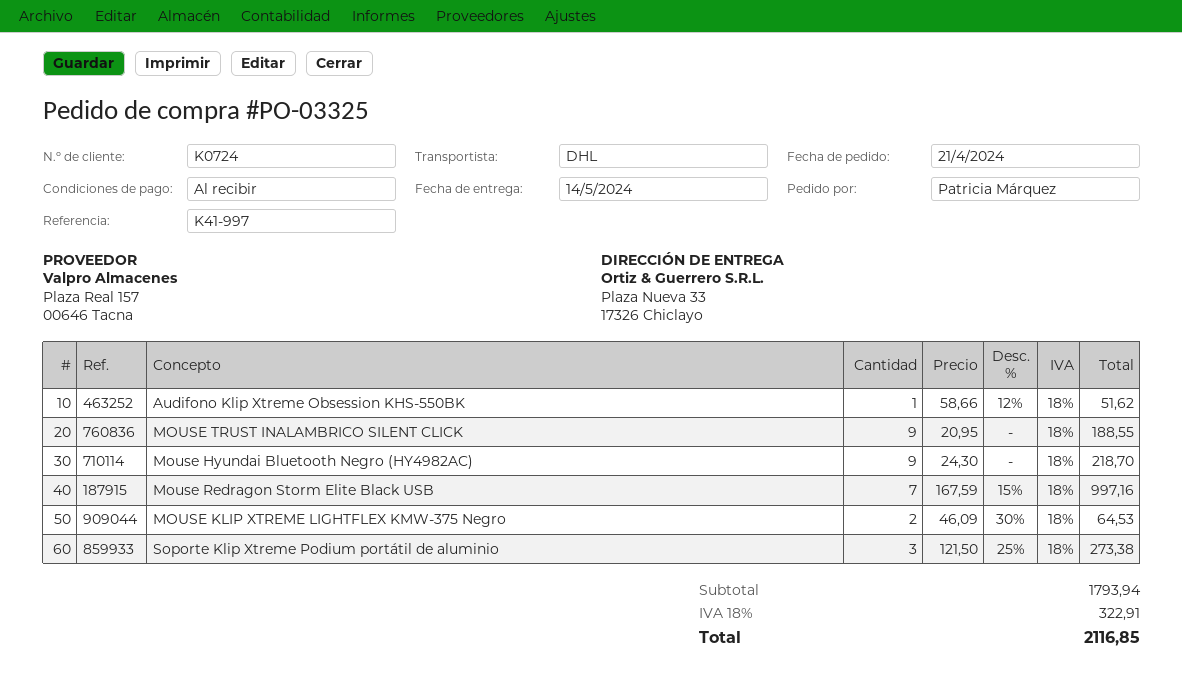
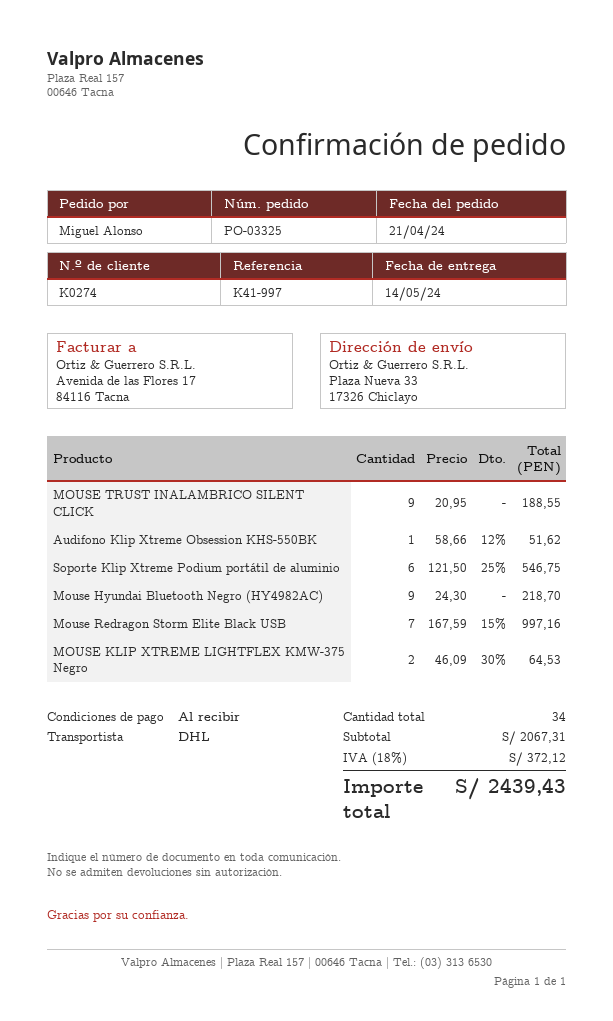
customer number: K0724 -> K0274
ordered by: Patricia Márquez -> Miguel Alonso
Soporte Klip Xtreme Podium portátil de aluminio: 3 x 121.50 - 25% = 273.38 -> 6 x 121.50 - 25% = 546.75
subtotal: 1793.94 -> 2067.31
tax: 18% = 322.91 -> 18% = 372.12
total: 2116.85 -> 2439.43

